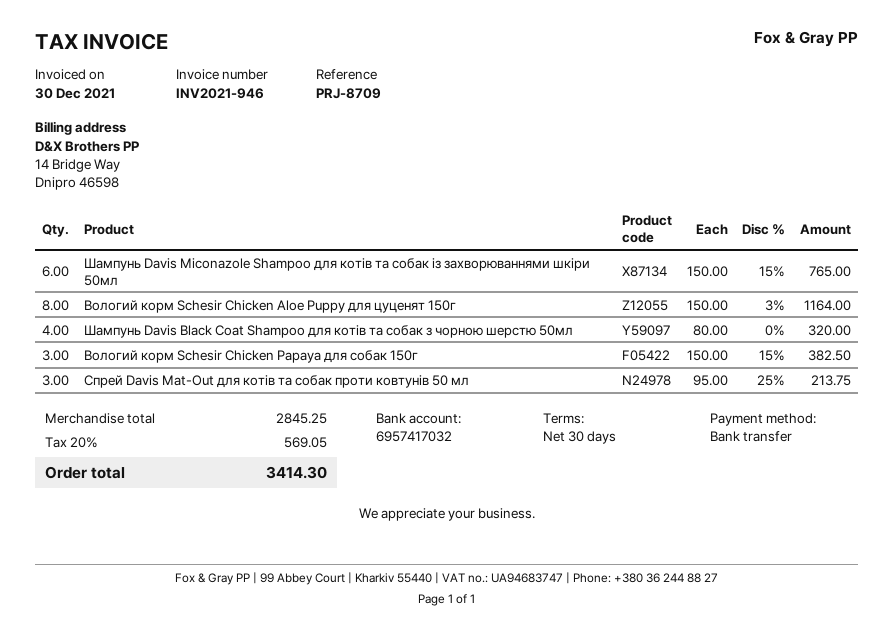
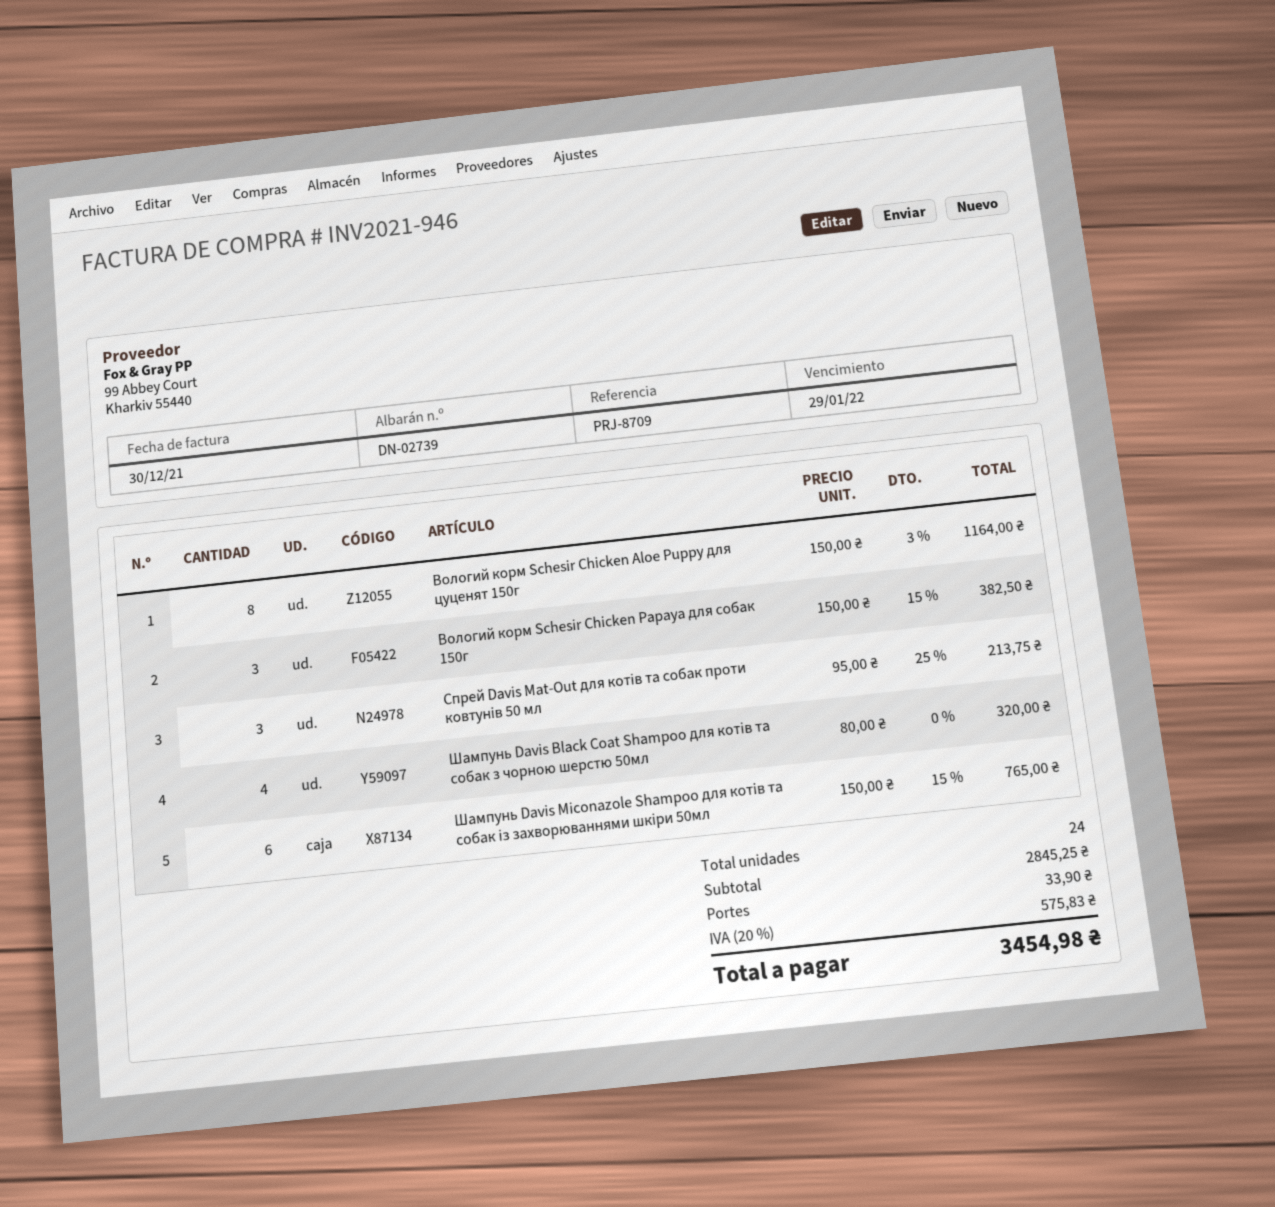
shipping: none -> 33.90
tax: 20% = 569.05 -> 20% = 575.83
total: 3414.30 -> 3454.98

